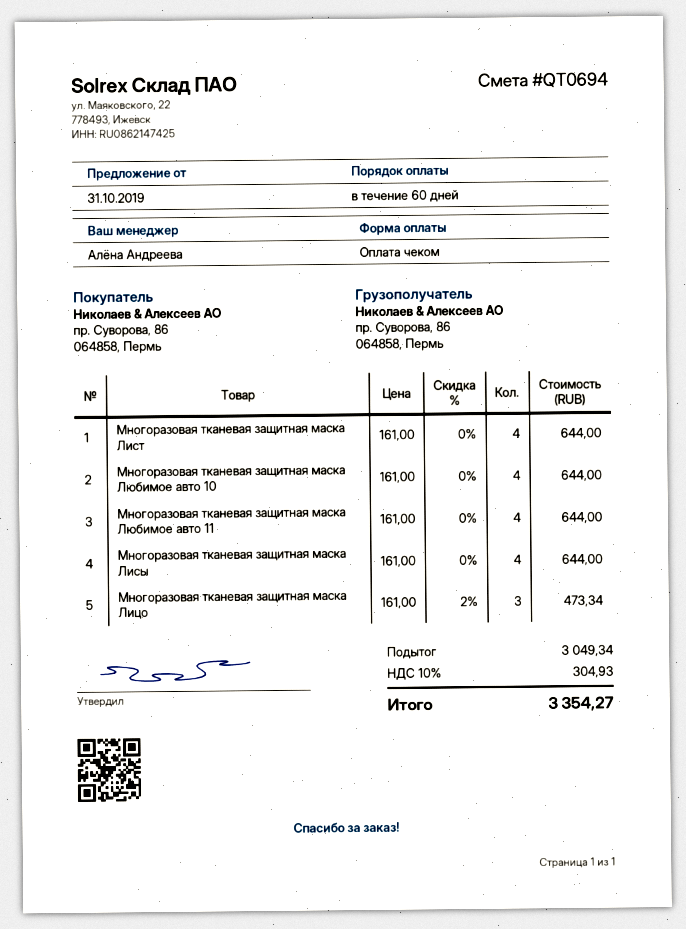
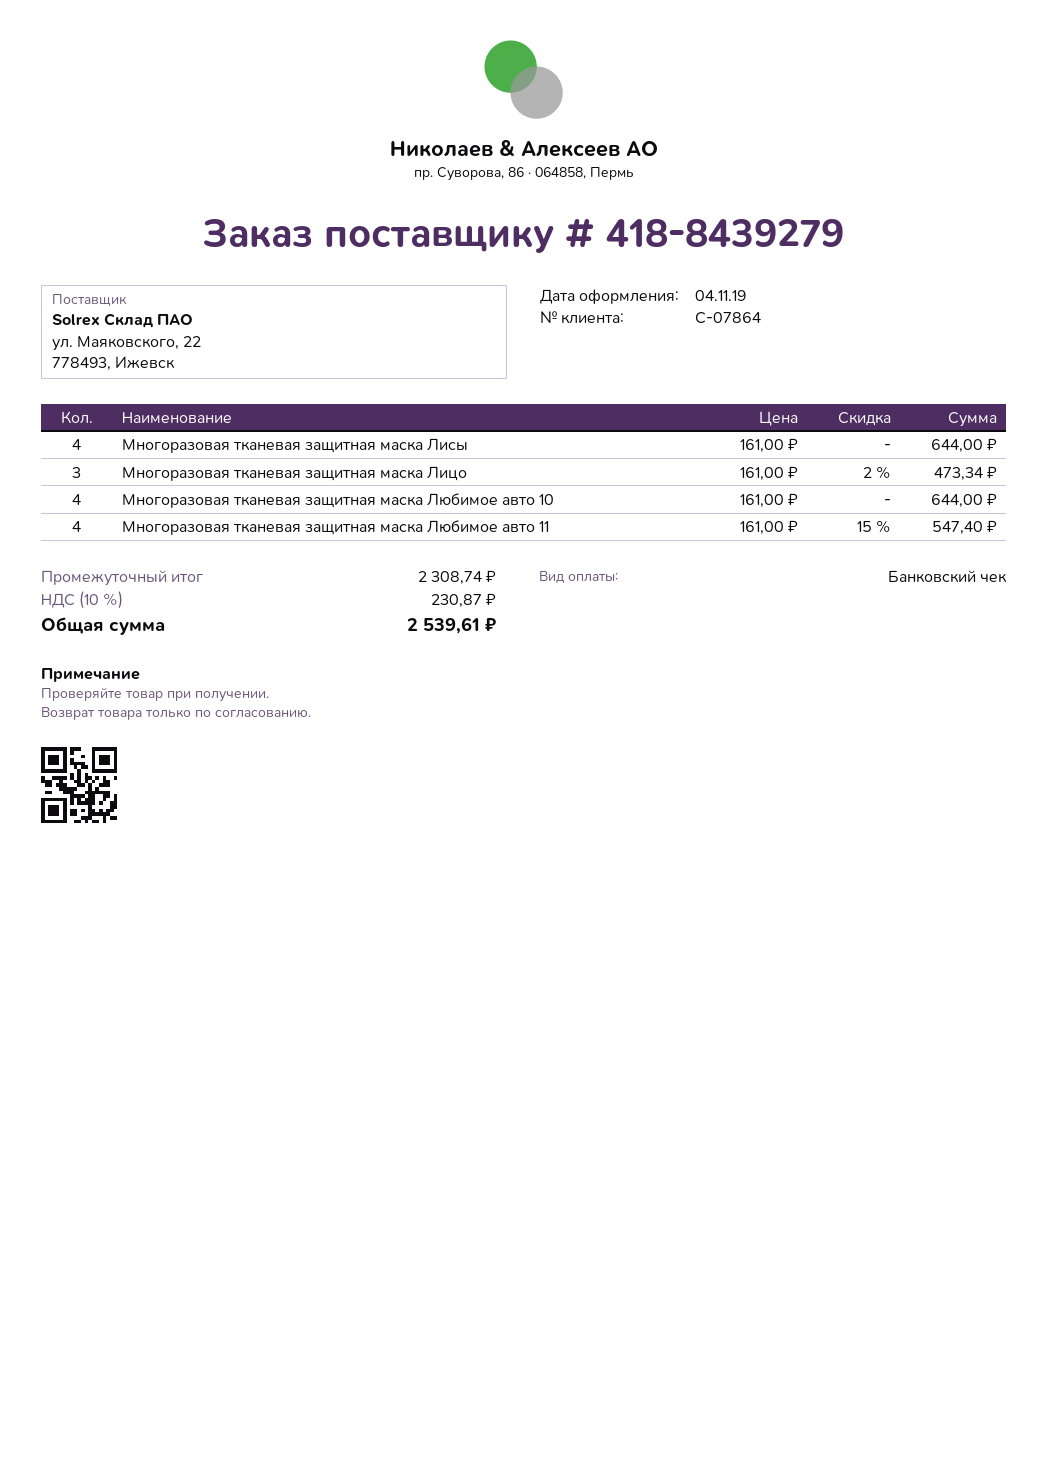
Многоразовая тканевая защитная маска Лист: 4 x 161.00 = 644.00 -> none
Многоразовая тканевая защитная маска Любимое авто 11: 4 x 161.00 = 644.00 -> 4 x 161.00 - 15% = 547.40
subtotal: 3049.34 -> 2308.74
tax: 10% = 304.93 -> 10% = 230.87
total: 3354.27 -> 2539.61

